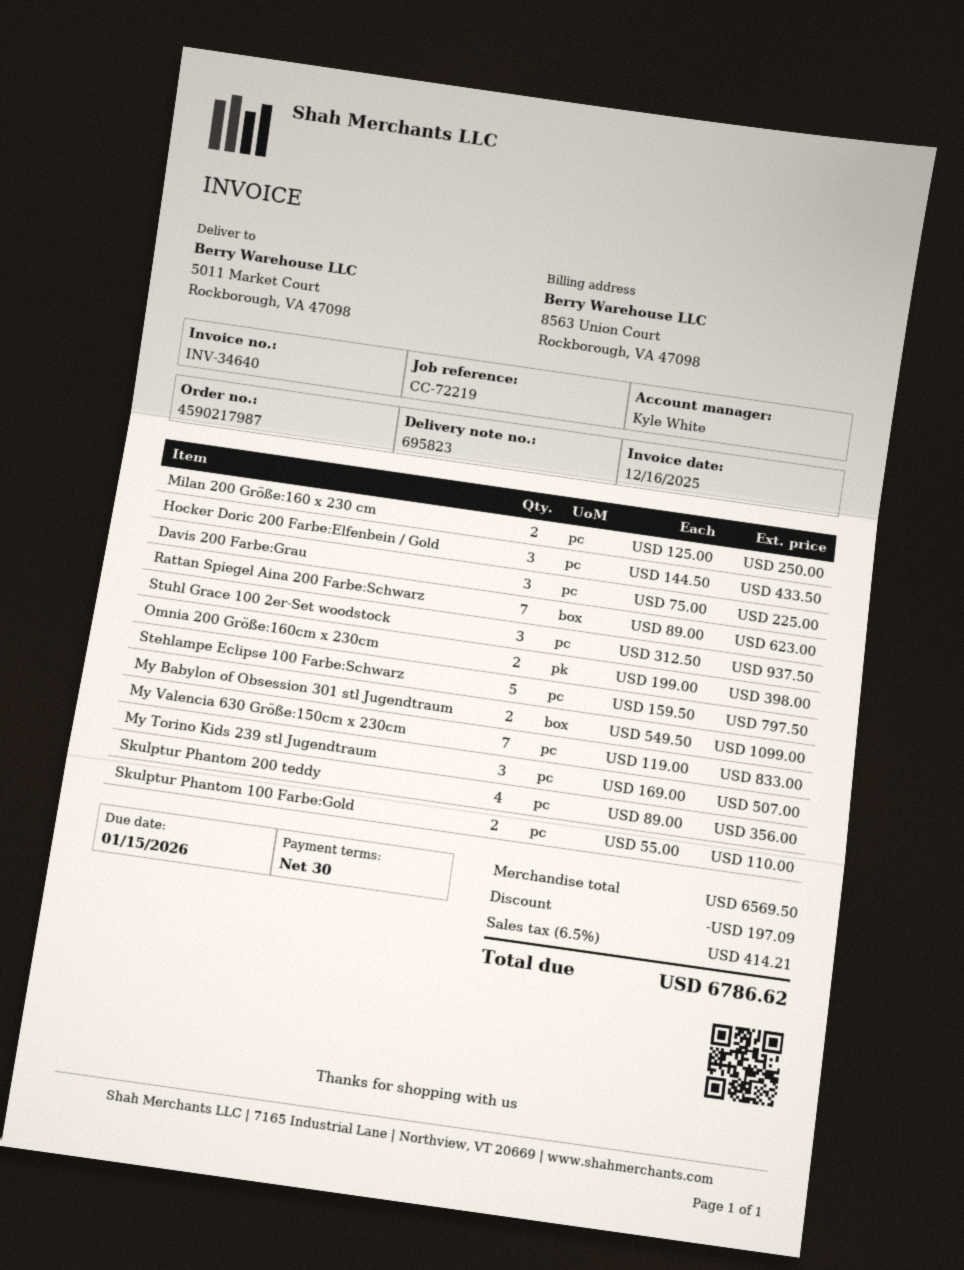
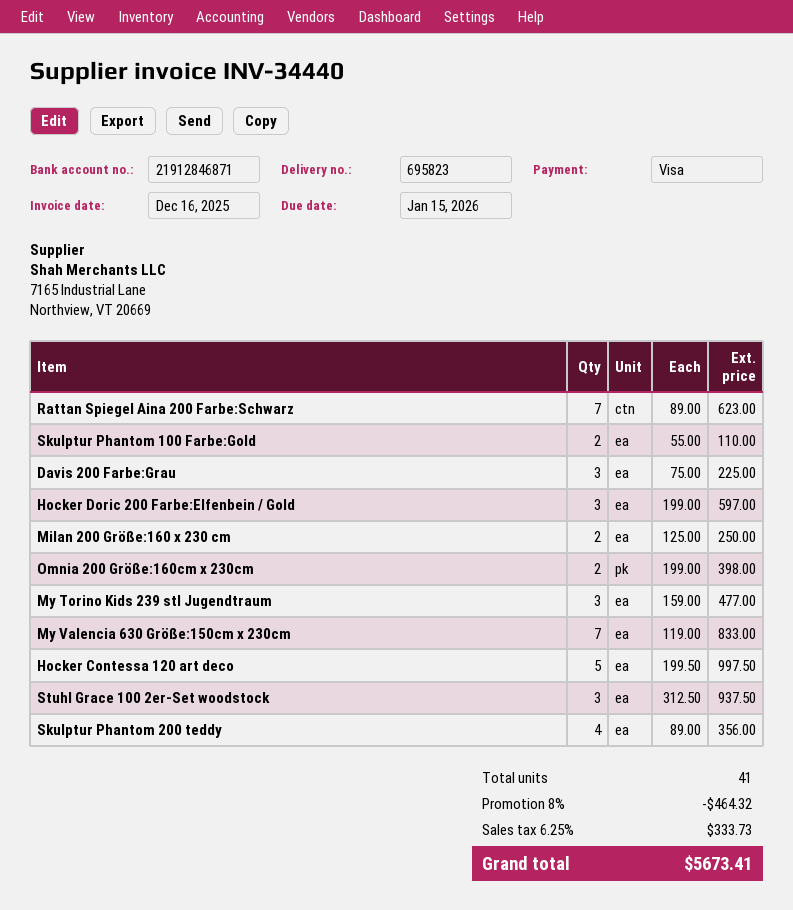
invoice number: INV-34640 -> INV-34440
Hocker Doric 200 Farbe:Elfenbein / Gold: 3 x 144.50 = 433.50 -> 3 x 199.00 = 597.00
Stehlampe Eclipse 100 Farbe:Schwarz: 5 x 159.50 = 797.50 -> none
My Babylon of Obsession 301 stl Jugendtraum: 2 x 549.50 = 1099.00 -> none
My Torino Kids 239 stl Jugendtraum: 3 x 169.00 = 507.00 -> 3 x 159.00 = 477.00
Hocker Contessa 120 art deco: none -> 5 x 199.50 = 997.50
discount: 197.09 -> 464.32
tax: 6.5% = 414.21 -> 6.25% = 333.73
total: 6786.62 -> 5673.41

